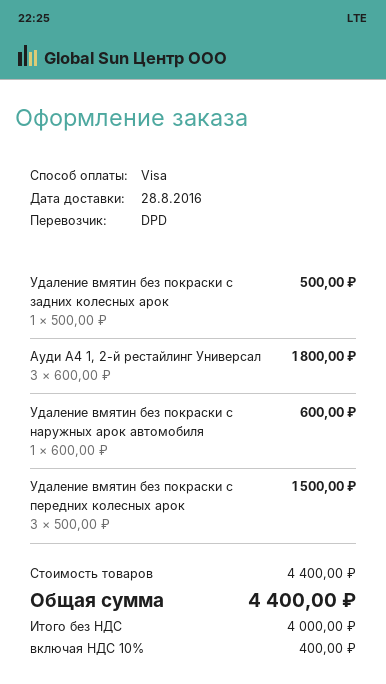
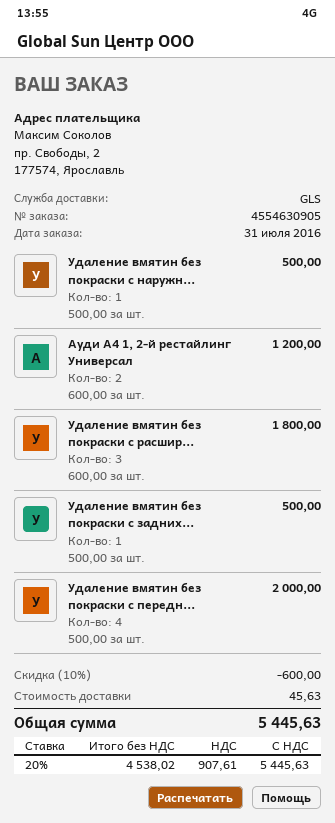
shipping method: DPD -> GLS
Ауди А4 1, 2-й рестайлинг Универсал: 3 x 600.00 = 1800.00 -> 2 x 600.00 = 1200.00
Удаление вмятин без покраски с наружных арок автомобиля: 1 x 600.00 = 600.00 -> 1 x 500.00 = 500.00
Удаление вмятин без покраски с передних колесных арок: 3 x 500.00 = 1500.00 -> 4 x 500.00 = 2000.00
Удаление вмятин без покраски с расшир...: none -> 3 x 600.00 = 1800.00
discount: none -> 10% = 600.00
shipping: none -> 45.63
net: 4000.00 -> 4538.02
tax: 10% = 400.00 -> 20% = 907.61
total: 4400.00 -> 5445.63

